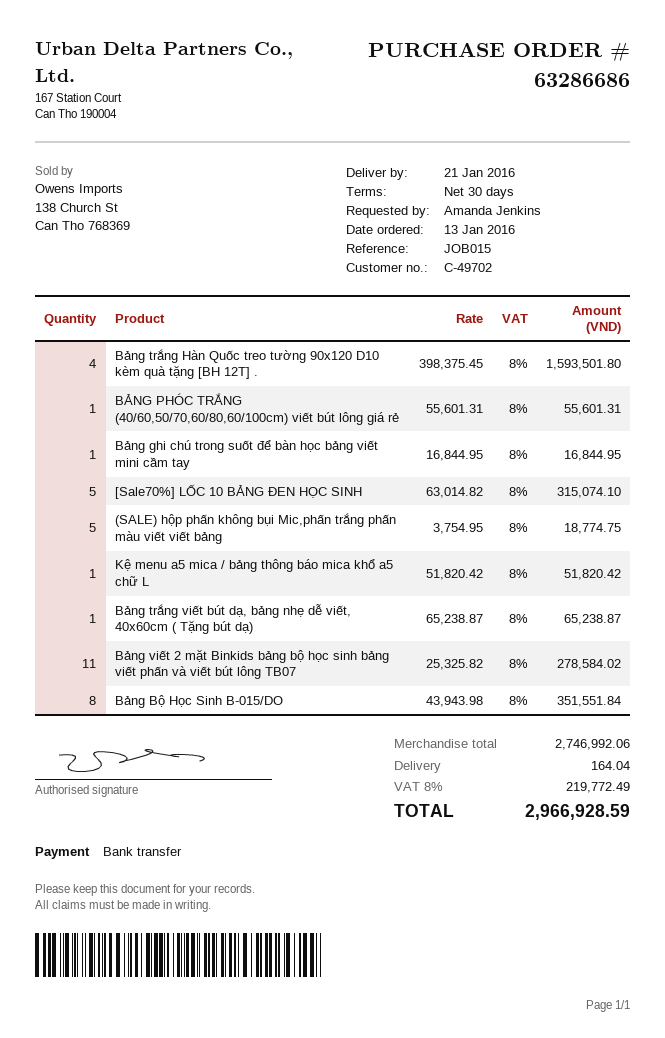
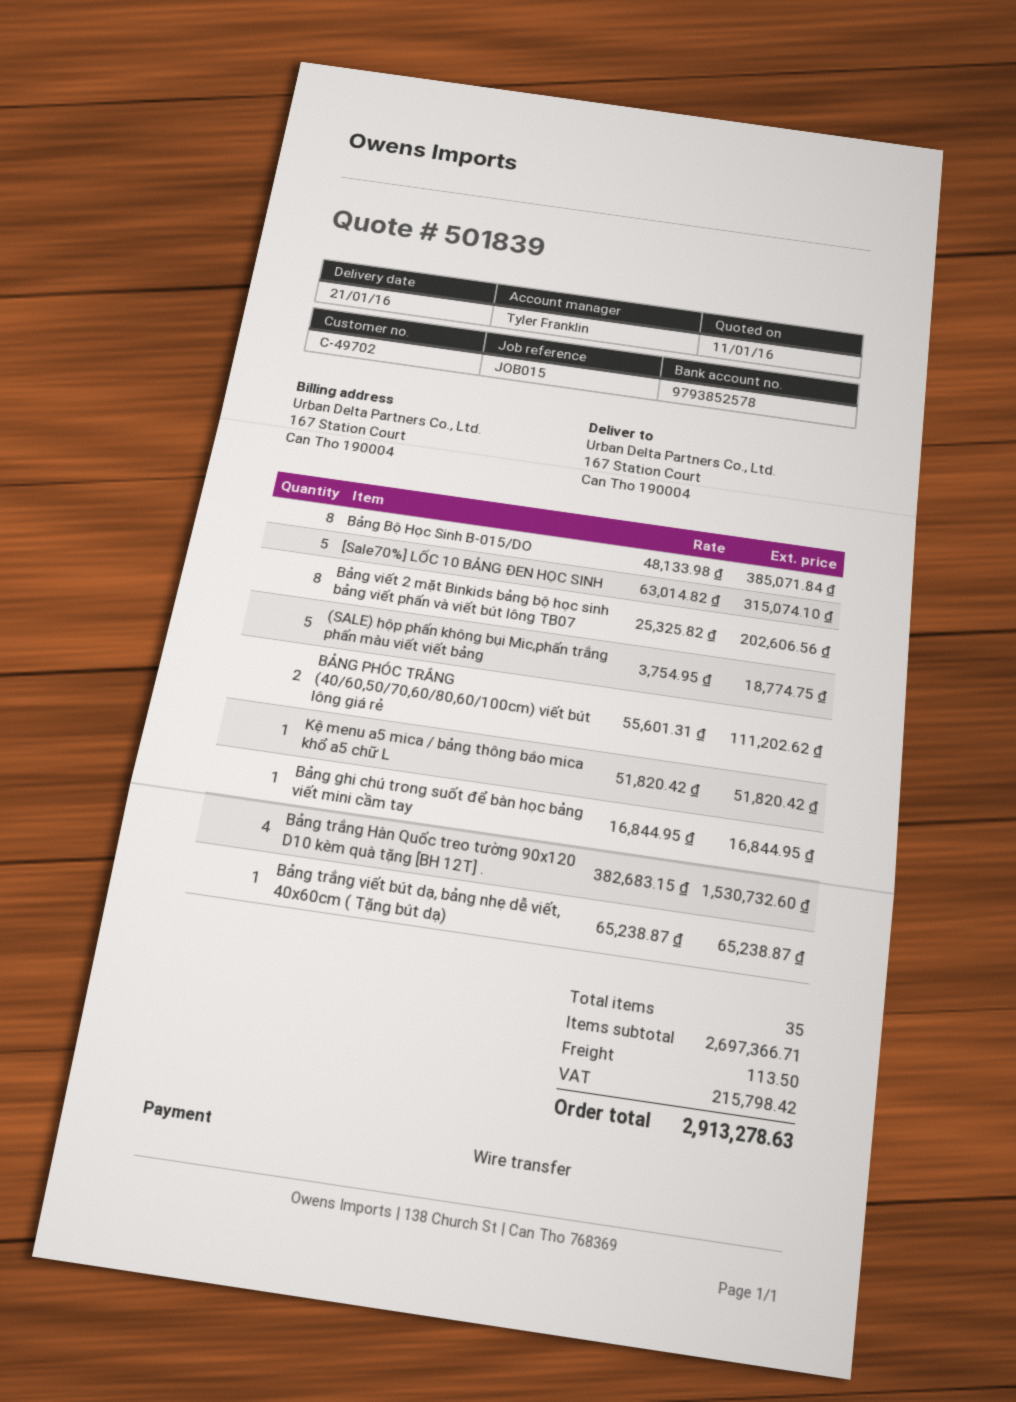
Bảng trắng Hàn Quốc treo tường 90x120 D10 kèm quà tặng [BH 12T] .: 4 x 398375.45 = 1593501.80 -> 4 x 382683.15 = 1530732.60
BẢNG PHÓC TRẮNG (40/60,50/70,60/80,60/100cm) viết bút lông giá rẻ: 1 x 55601.31 = 55601.31 -> 2 x 55601.31 = 111202.62
Bảng viết 2 mặt Binkids bảng bộ học sinh bảng viết phấn và viết bút lông TB07: 11 x 25325.82 = 278584.02 -> 8 x 25325.82 = 202606.56
Bảng Bộ Học Sinh B-015/DO: 8 x 43943.98 = 351551.84 -> 8 x 48133.98 = 385071.84
subtotal: 2746992.06 -> 2697366.71
shipping: 164.04 -> 113.50
tax: 219772.49 -> 215798.42
total: 2966928.59 -> 2913278.63

